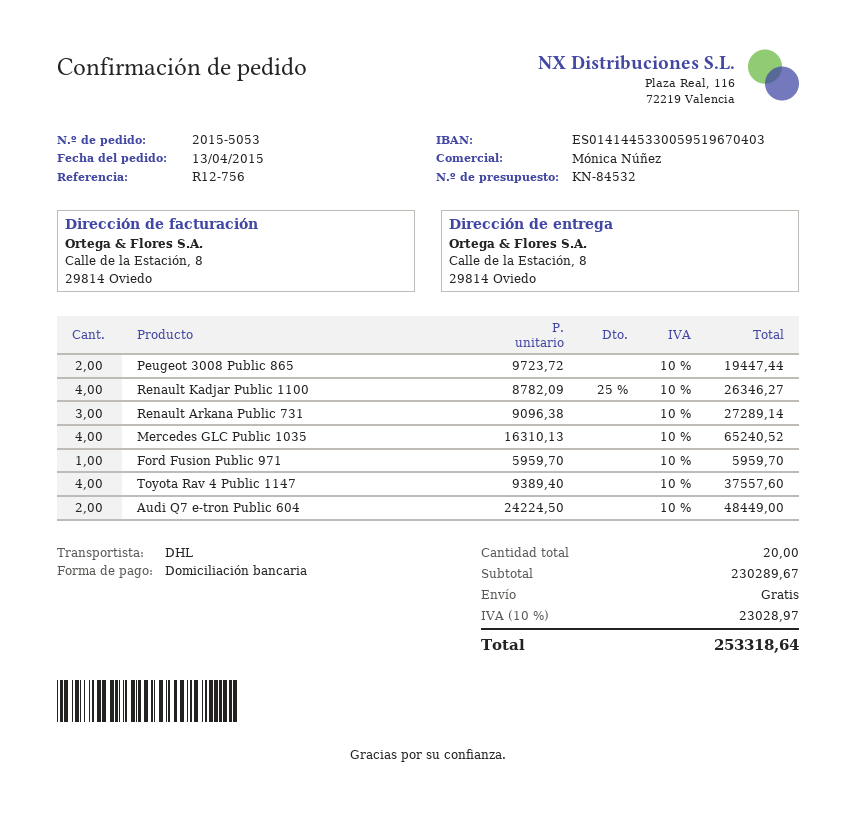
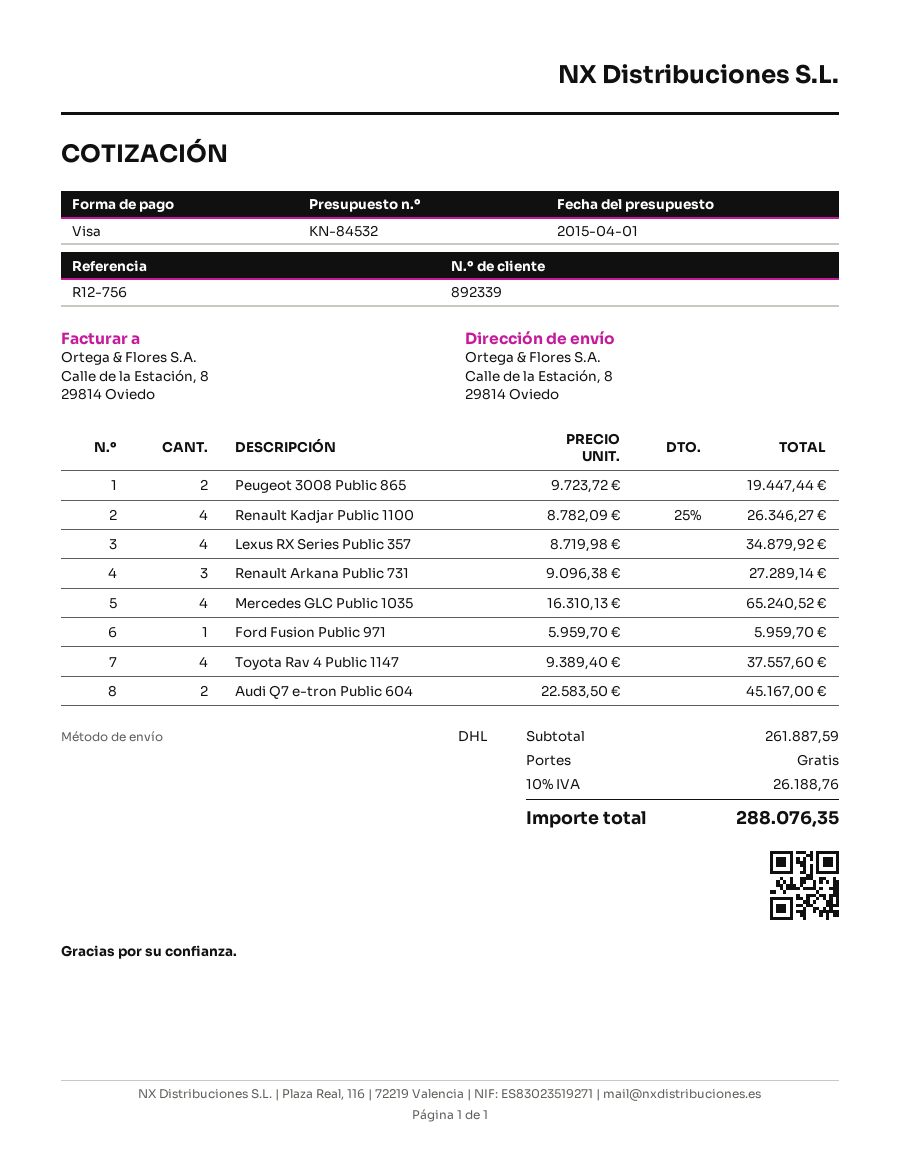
payment method: direct debit -> Visa
Audi Q7 e-tron Public 604: 2 x 24224.50 = 48449.00 -> 2 x 22583.50 = 45167.00
Lexus RX Series Public 357: none -> 4 x 8719.98 = 34879.92
subtotal: 230289.67 -> 261887.59
tax: 10% = 23028.97 -> 10% = 26188.76
total: 253318.64 -> 288076.35

